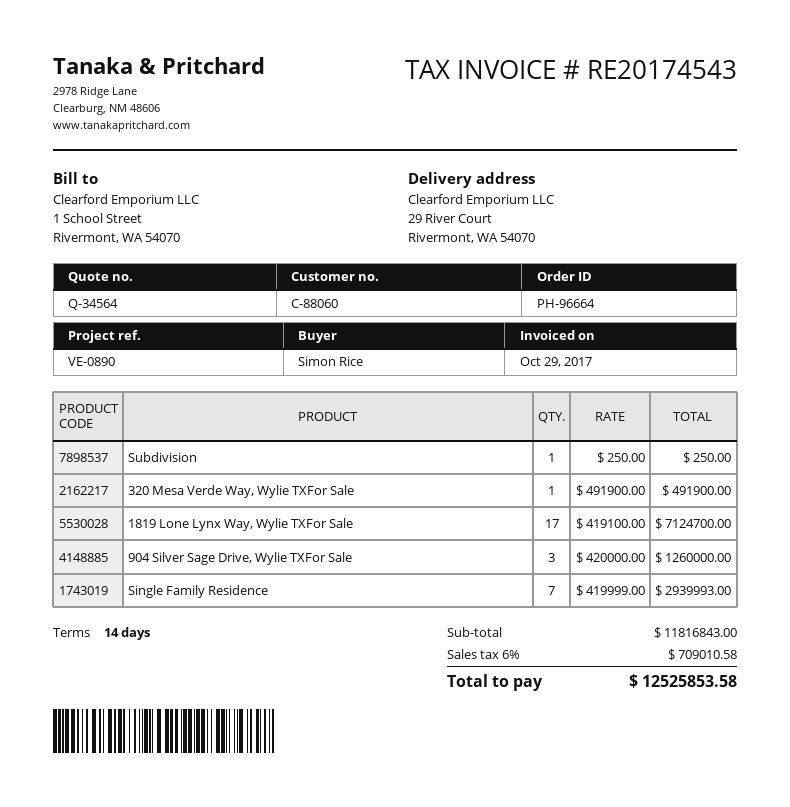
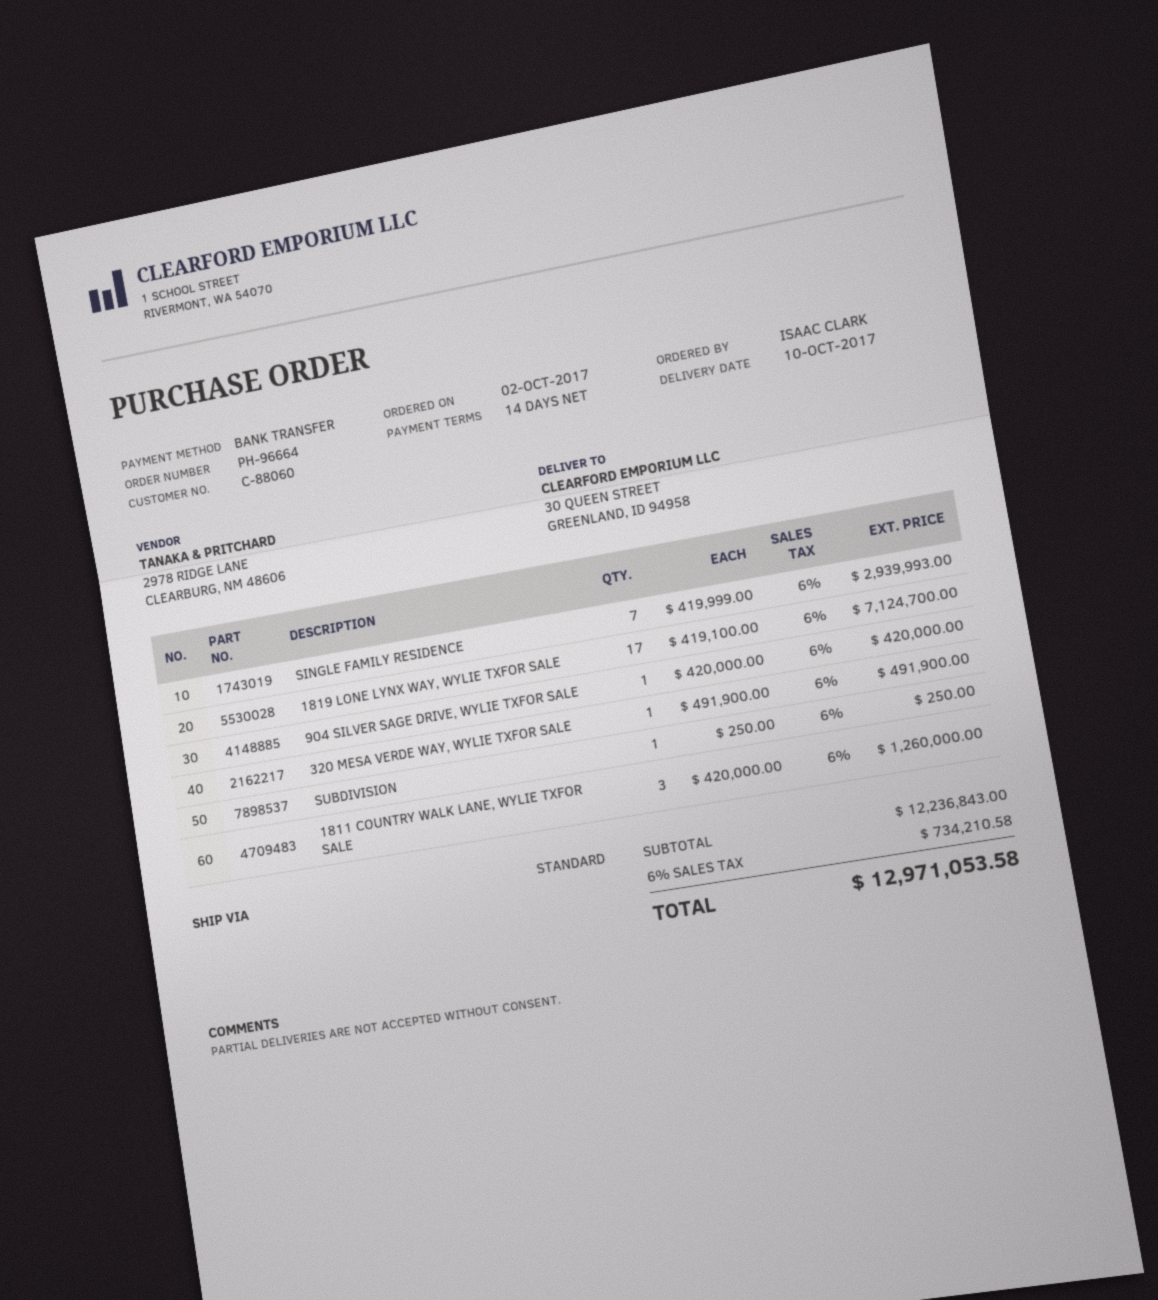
ordered by: Simon Rice -> ISAAC CLARK
ship to: 29 River Court, Rivermont, WA 54070 -> 30 QUEEN STREET, GREENLAND, ID 94958
904 Silver Sage Drive, Wylie TXFor Sale: 3 x 420000.00 = 1260000.00 -> 1 x 420000.00 = 420000.00
1811 COUNTRY WALK LANE, WYLIE TXFOR SALE: none -> 3 x 420000.00 = 1260000.00
subtotal: 11816843.00 -> 12236843.00
tax: 6% = 709010.58 -> 6% = 734210.58
total: 12525853.58 -> 12971053.58

